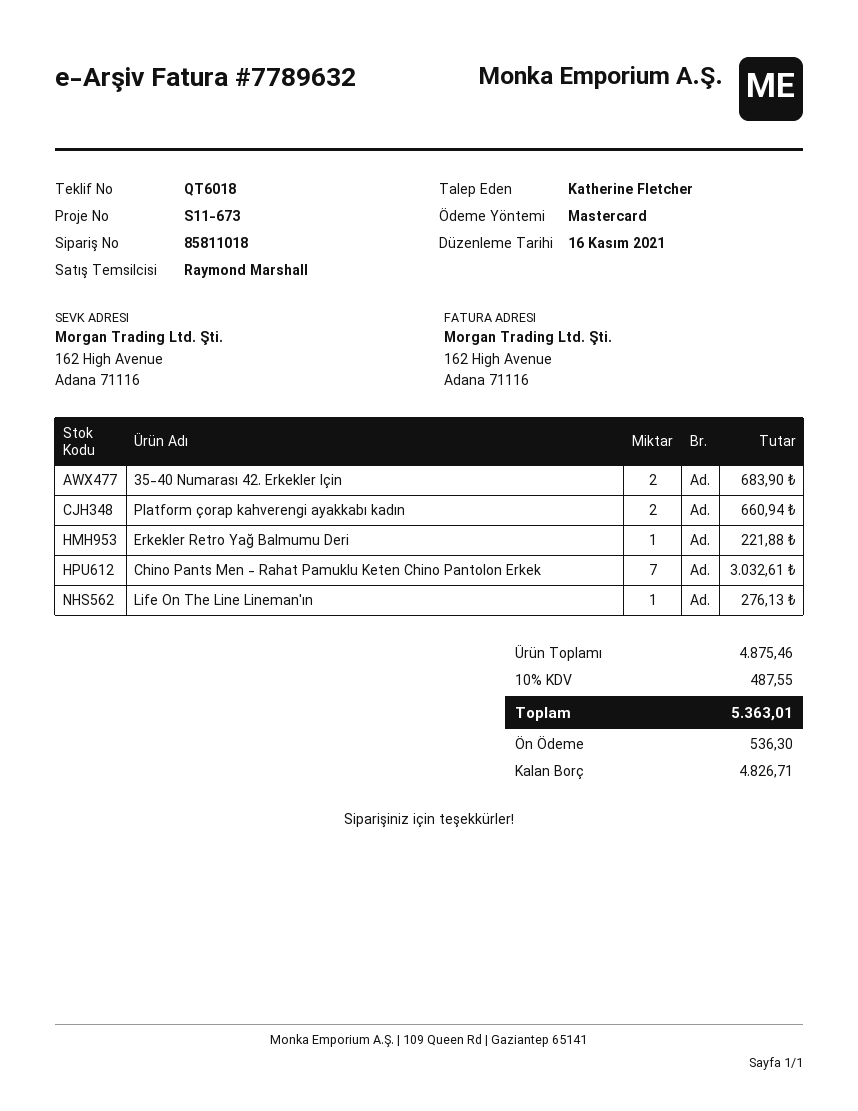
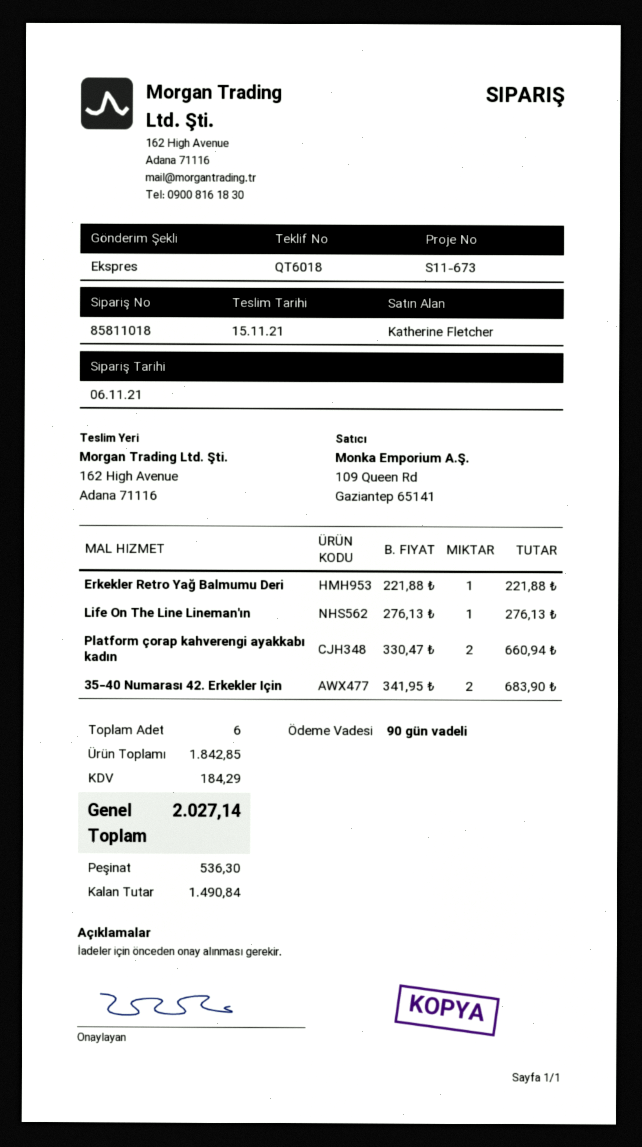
Chino Pants Men - Rahat Pamuklu Keten Chino Pantolon Erkek: 7 for 3032.61 -> none
subtotal: 4875.46 -> 1842.85
tax: 487.55 -> 184.29
total: 5363.01 -> 2027.14
balance: 4826.71 -> 1490.84

